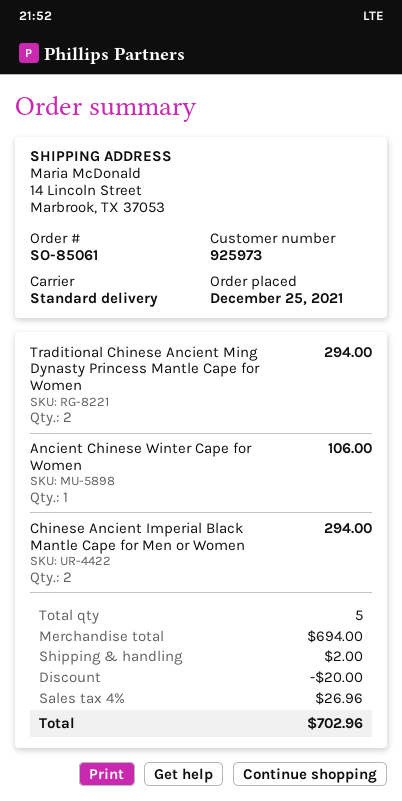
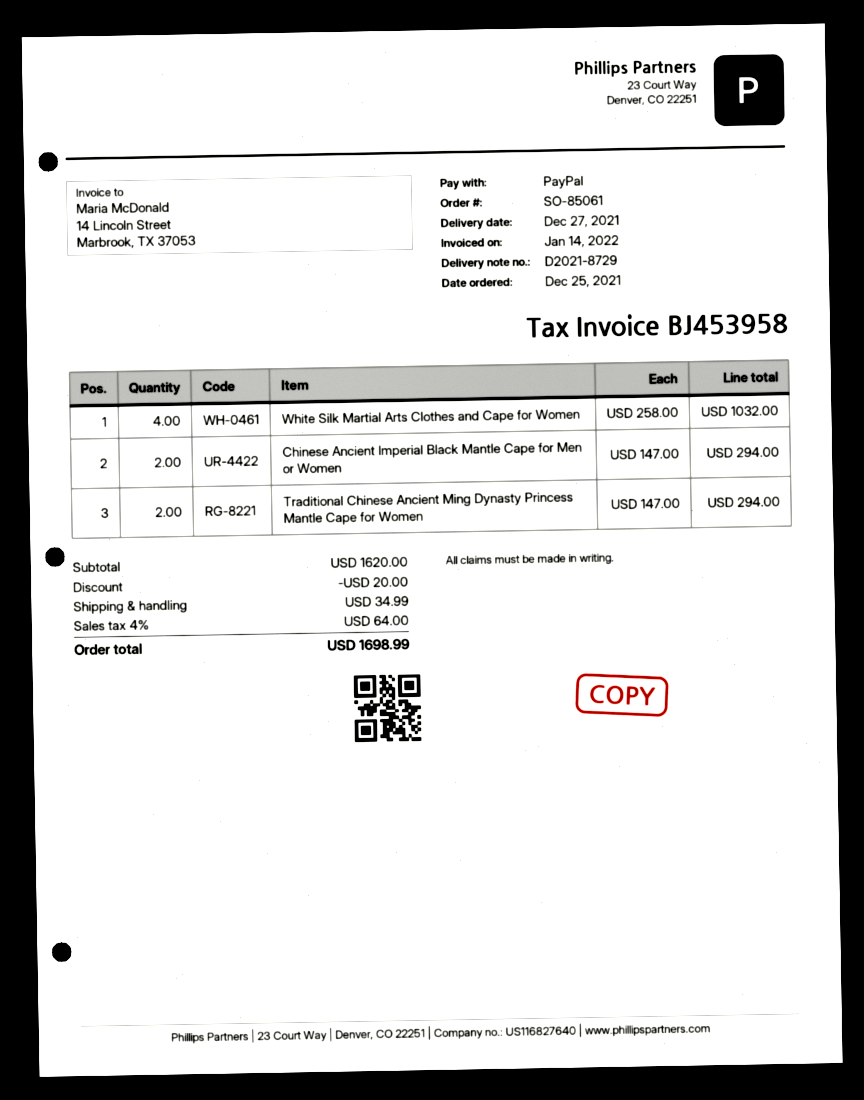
Ancient Chinese Winter Cape for Women: 1 for 106.00 -> none
White Silk Martial Arts Clothes and Cape for Women: none -> 4 for 1032.00
subtotal: 694.00 -> 1620.00
shipping: 2.00 -> 34.99
tax: 4% = 26.96 -> 4% = 64.00
total: 702.96 -> 1698.99

